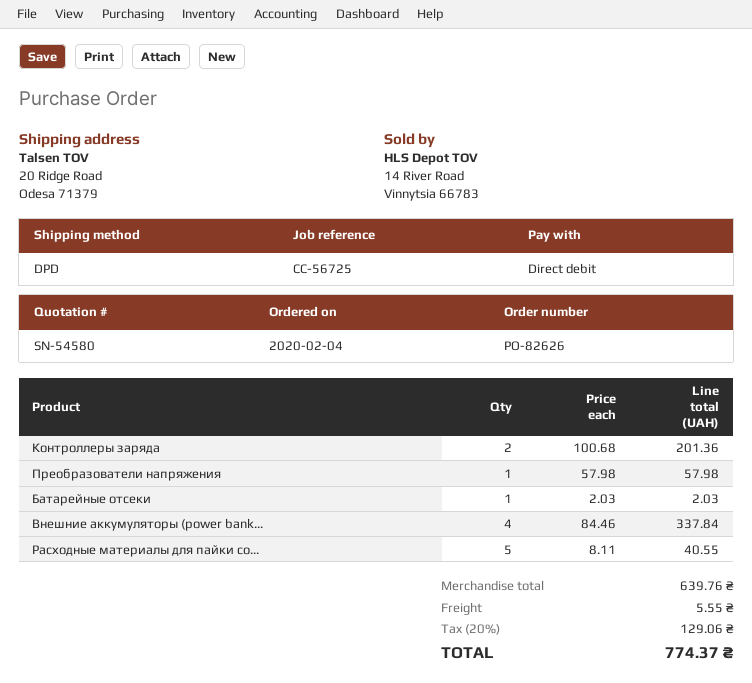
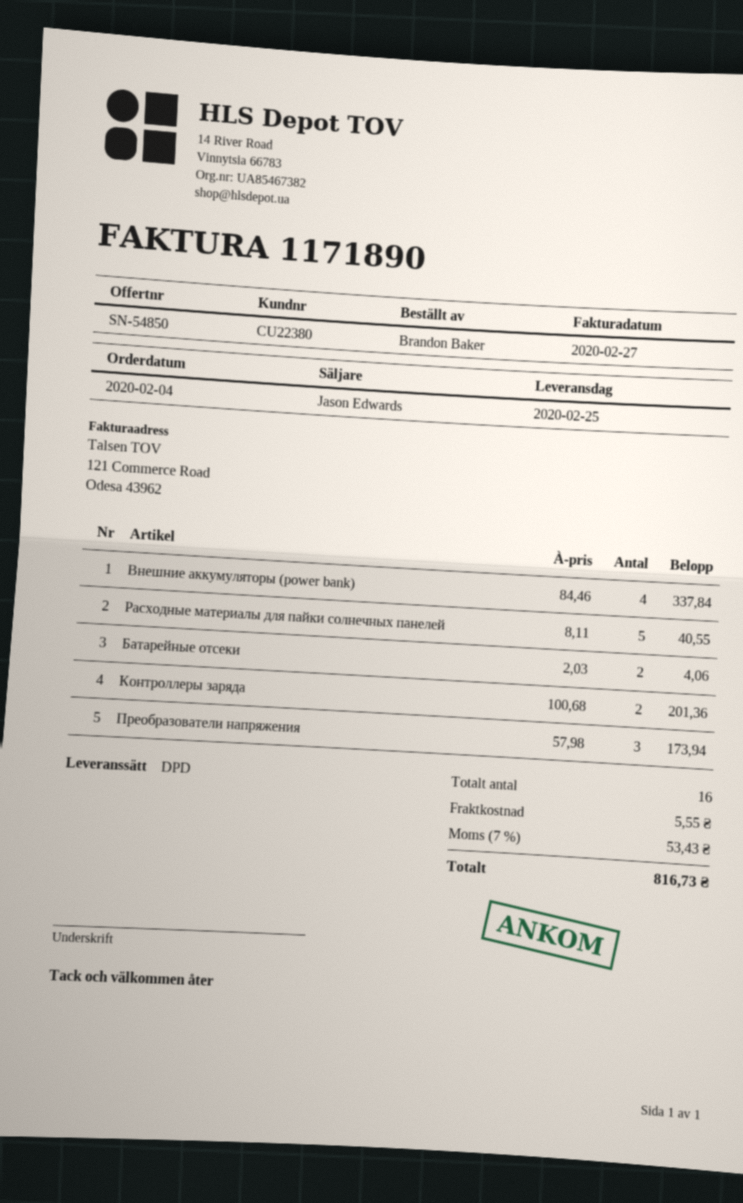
quote number: SN-54580 -> SN-54850
Преобразователи напряжения: 1 x 57.98 = 57.98 -> 3 x 57.98 = 173.94
Батарейные отсеки: 1 x 2.03 = 2.03 -> 2 x 2.03 = 4.06
tax: 20% = 129.06 -> 7% = 53.43
total: 774.37 -> 816.73

